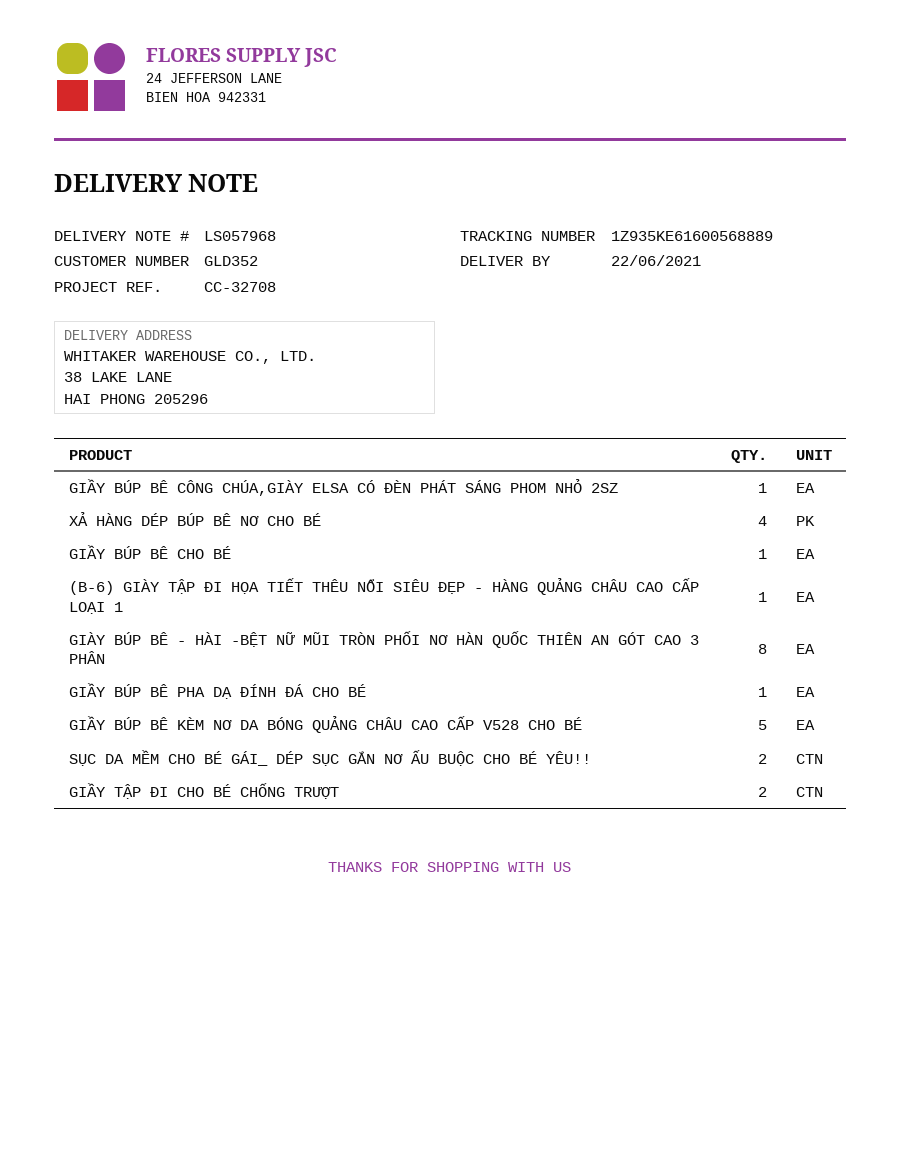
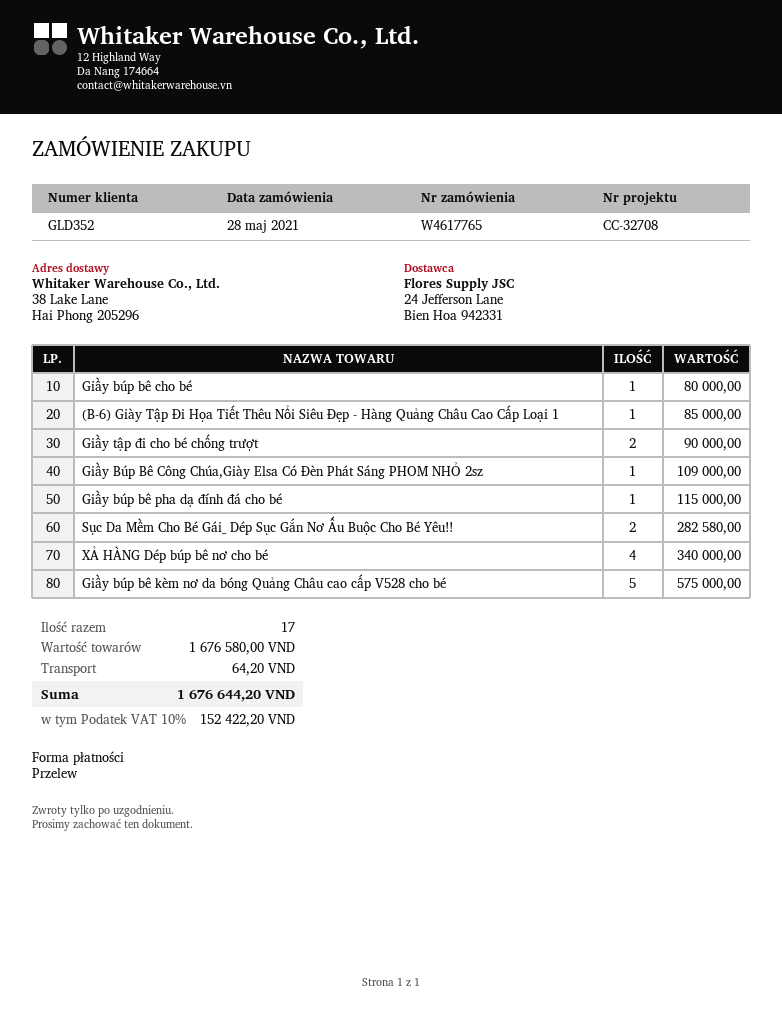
GIÀY BÚP BÊ - HÀI -BỆT NỮ MŨI TRÒN PHỐI NƠ HÀN QUỐC THIÊN AN GÓT CAO 3 PHÂN: 8 -> none

